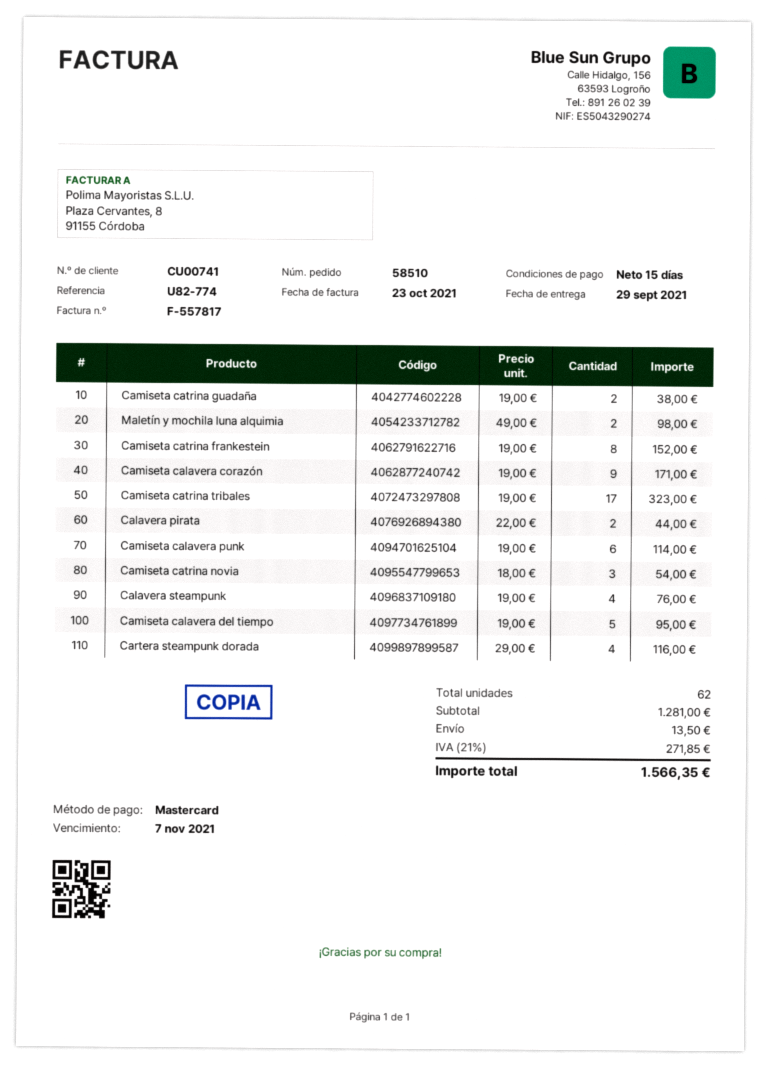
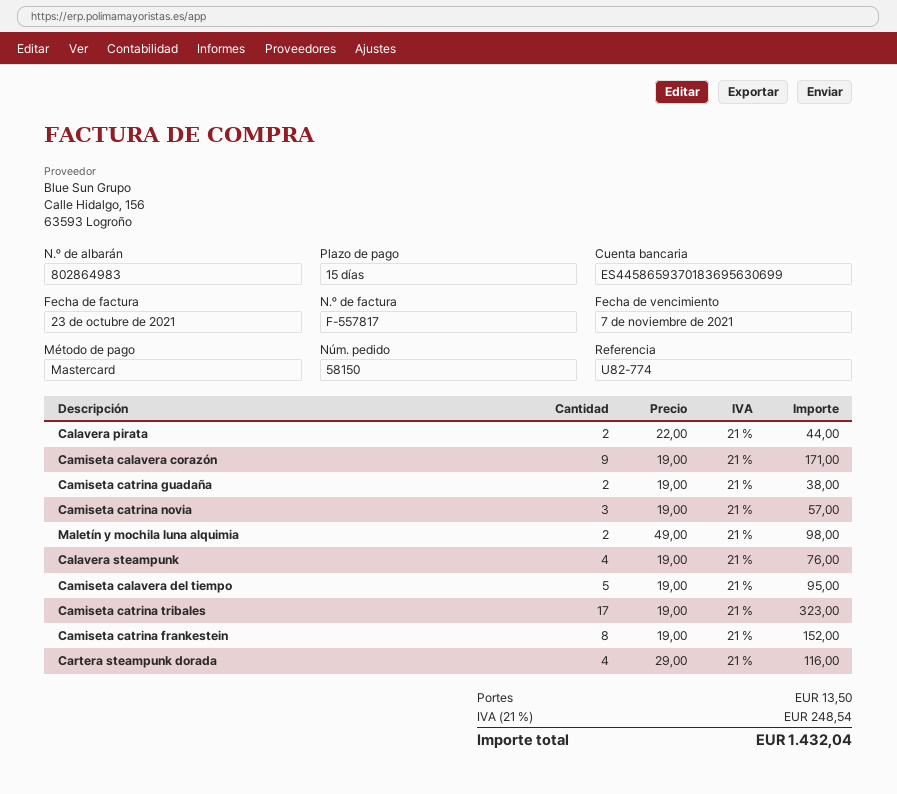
order number: 58510 -> 58150
Camiseta calavera punk: 6 x 19.00 = 114.00 -> none
Camiseta catrina novia: 3 x 18.00 = 54.00 -> 3 x 19.00 = 57.00
tax: 21% = 271.85 -> 21% = 248.54
total: 1566.35 -> 1432.04

